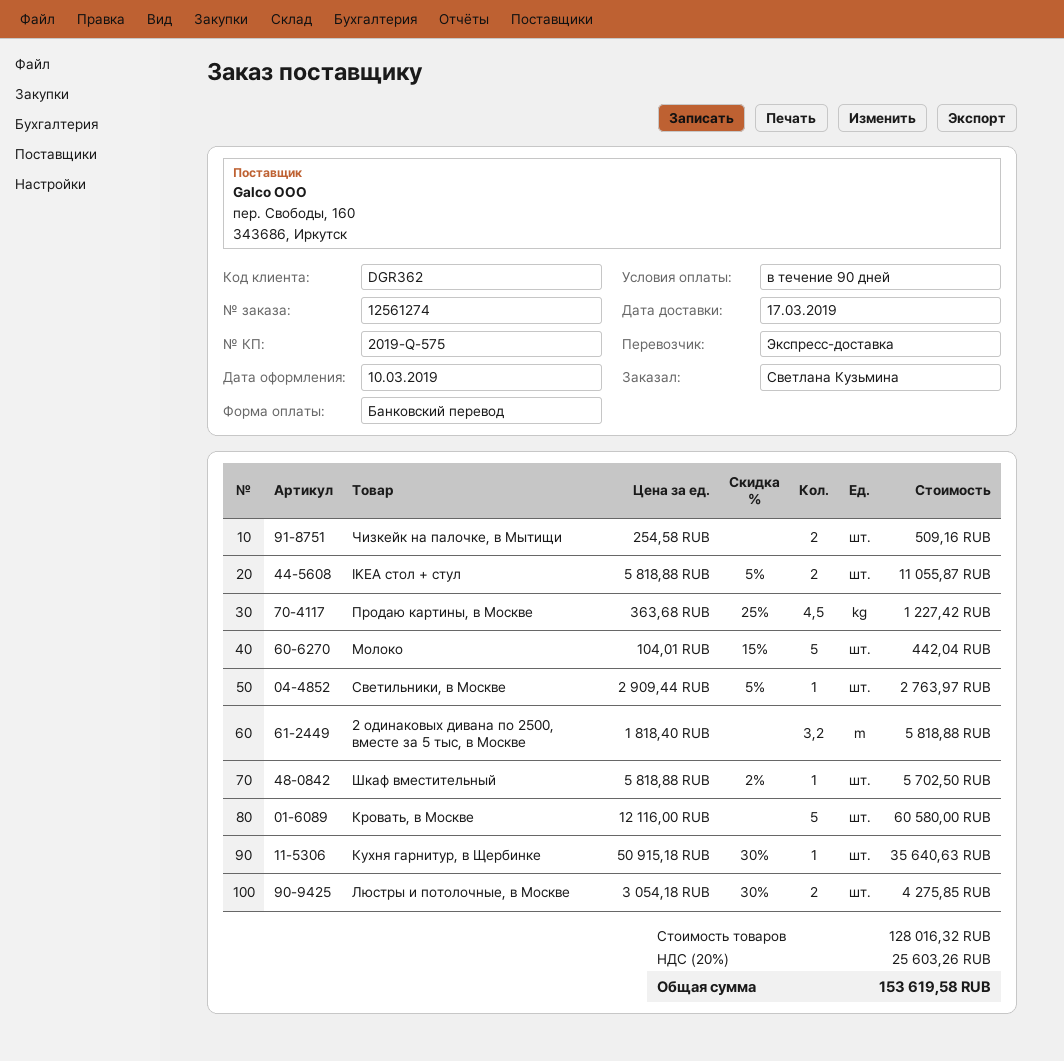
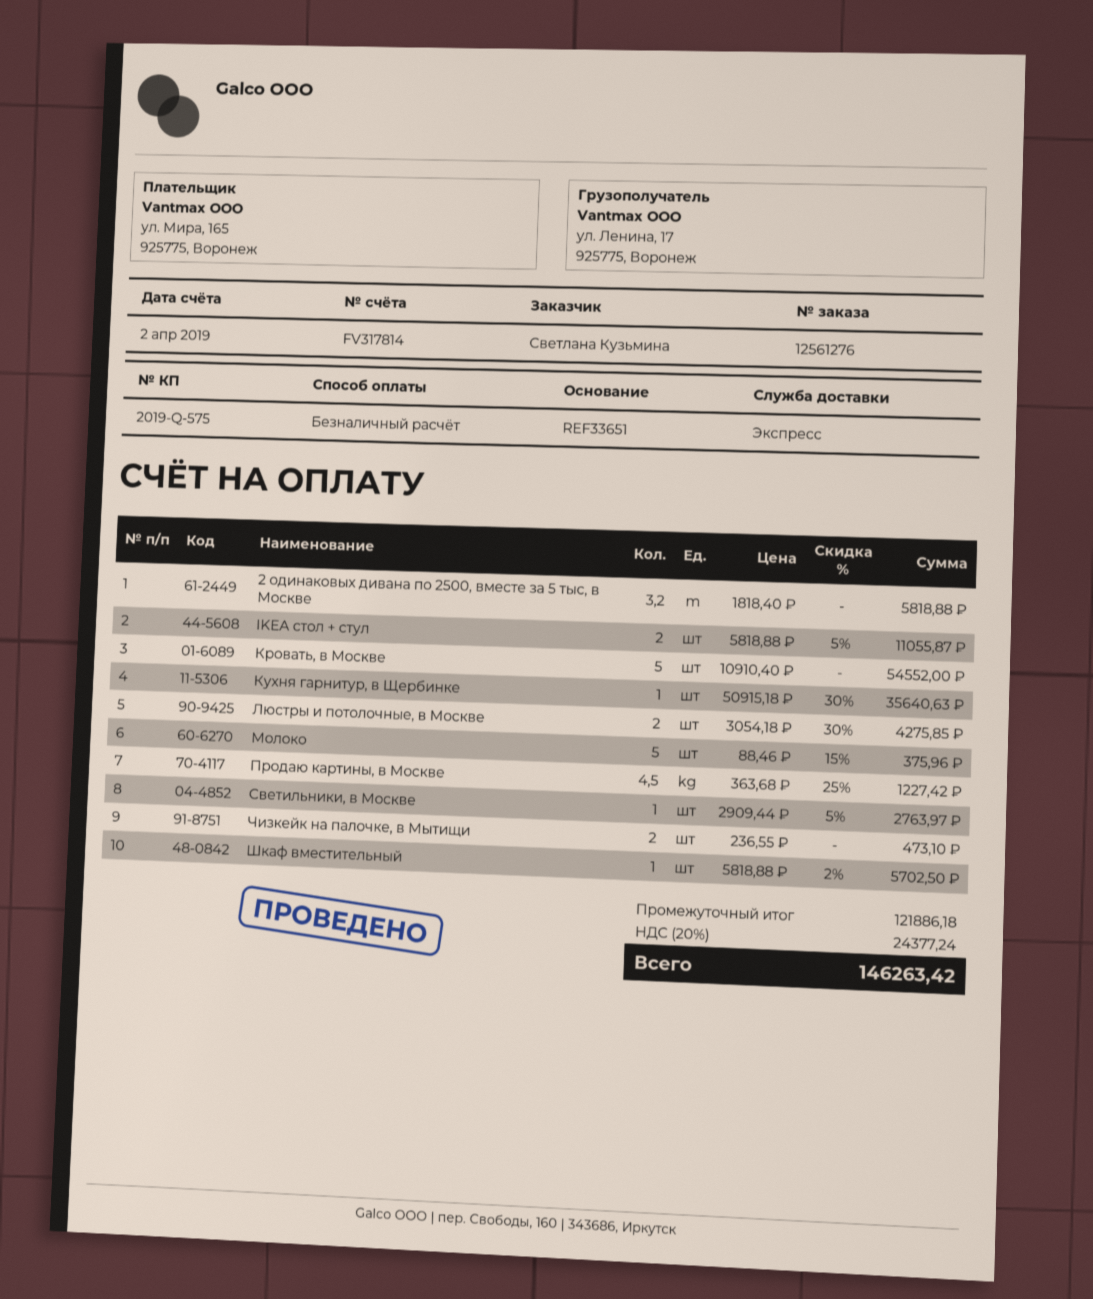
order number: 12561274 -> 12561276
Чизкейк на палочке, в Мытищи: 2 x 254.58 = 509.16 -> 2 x 236.55 = 473.10
Молоко: 5 x 104.01 - 15% = 442.04 -> 5 x 88.46 - 15% = 375.96
Кровать, в Москве: 5 x 12116.00 = 60580.00 -> 5 x 10910.40 = 54552.00
subtotal: 128016.32 -> 121886.18
tax: 20% = 25603.26 -> 20% = 24377.24
total: 153619.58 -> 146263.42

